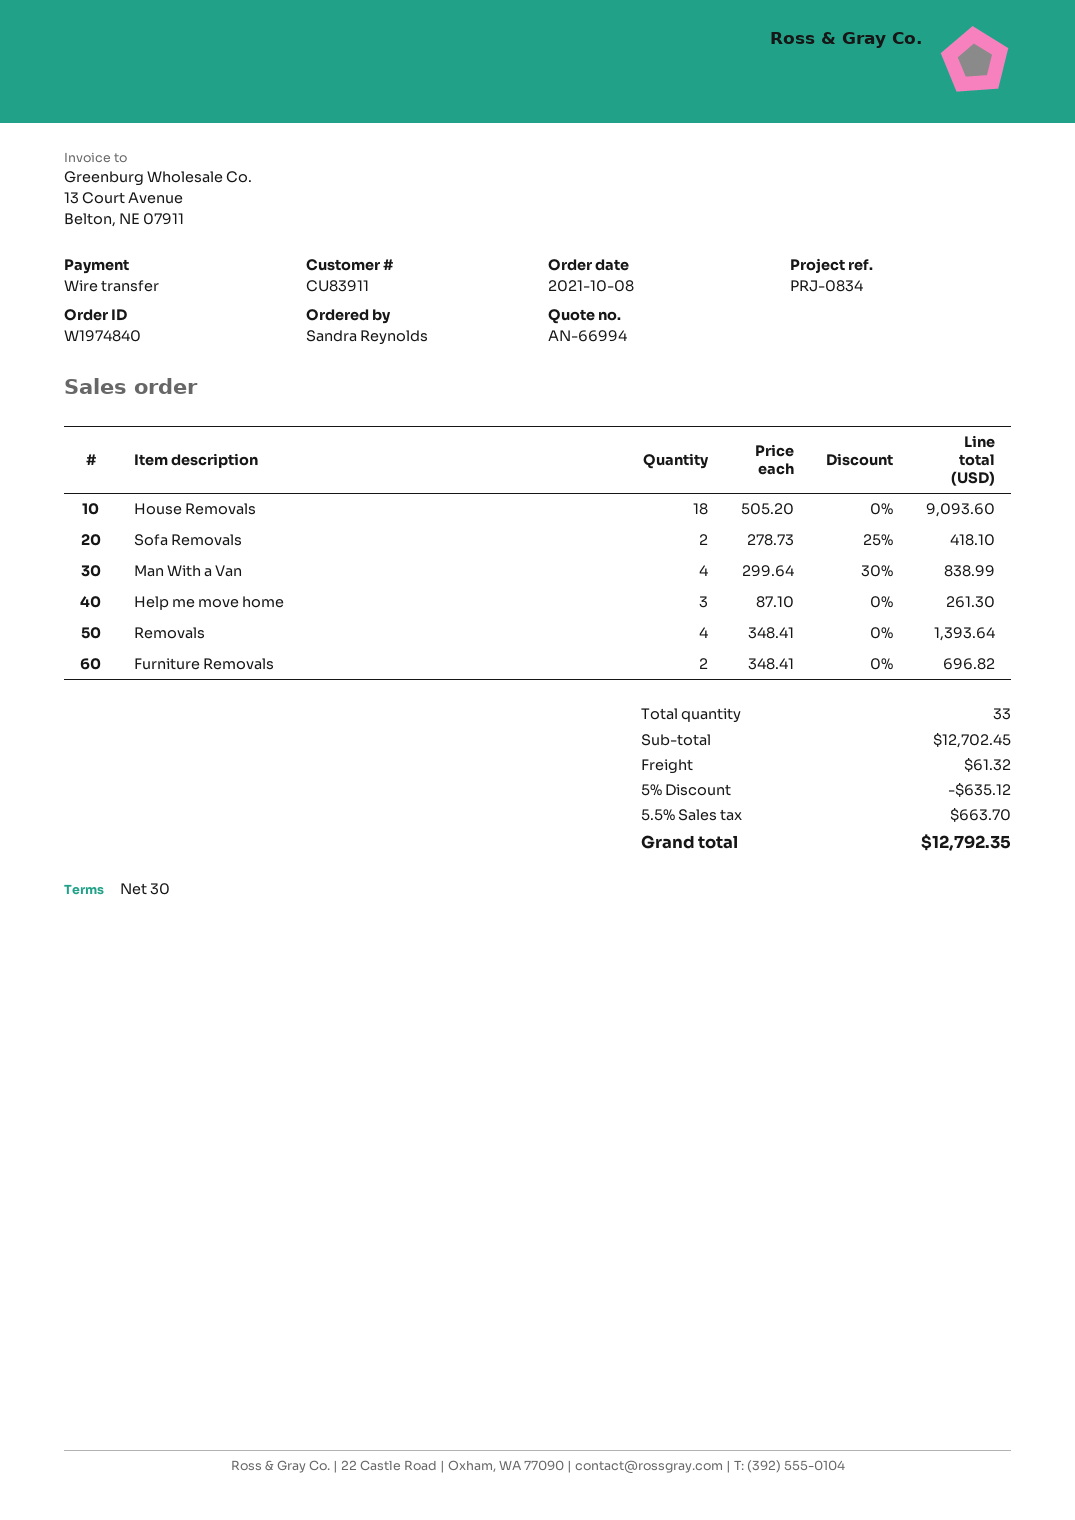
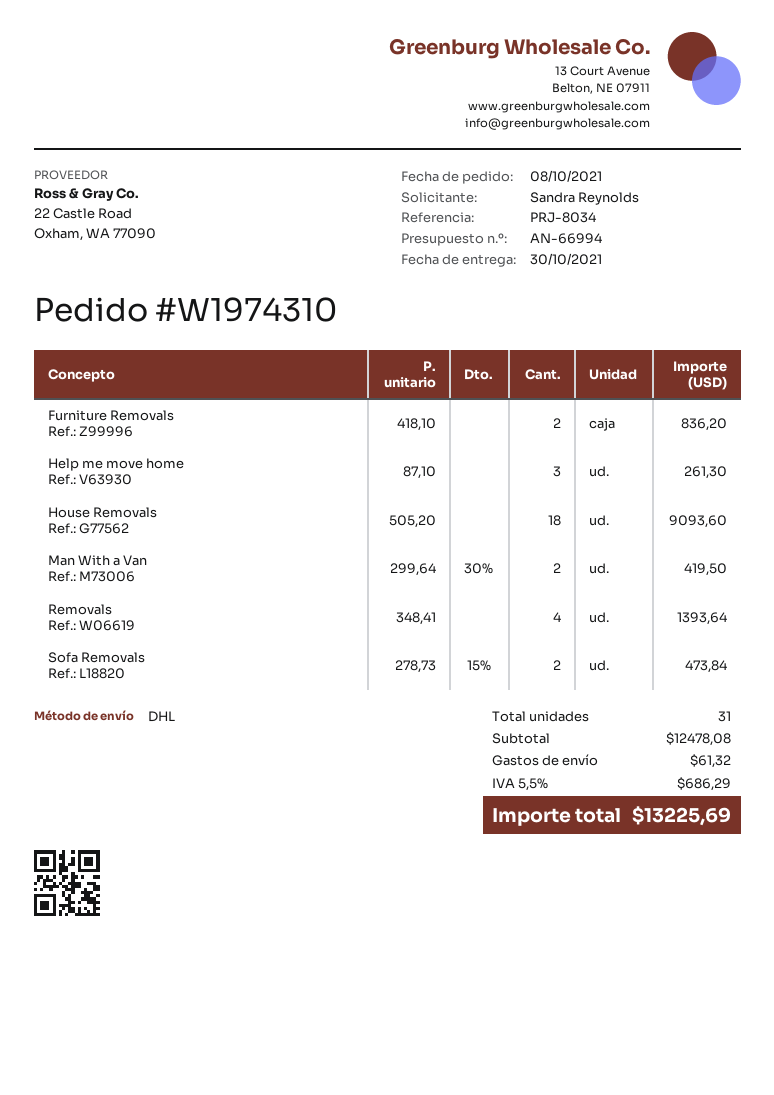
order number: W1974840 -> W1974310
reference: PRJ-0834 -> PRJ-8034
Sofa Removals: 2 x 278.73 - 25% = 418.10 -> 2 x 278.73 - 15% = 473.84
Man With a Van: 4 x 299.64 - 30% = 838.99 -> 2 x 299.64 - 30% = 419.50
Furniture Removals: 2 x 348.41 = 696.82 -> 2 x 418.10 = 836.20
total quantity: 33 -> 31
subtotal: 12702.45 -> 12478.08
discount: 5% = 635.12 -> none
tax: 5.5% = 663.70 -> 5.5% = 686.29
total: 12792.35 -> 13225.69

